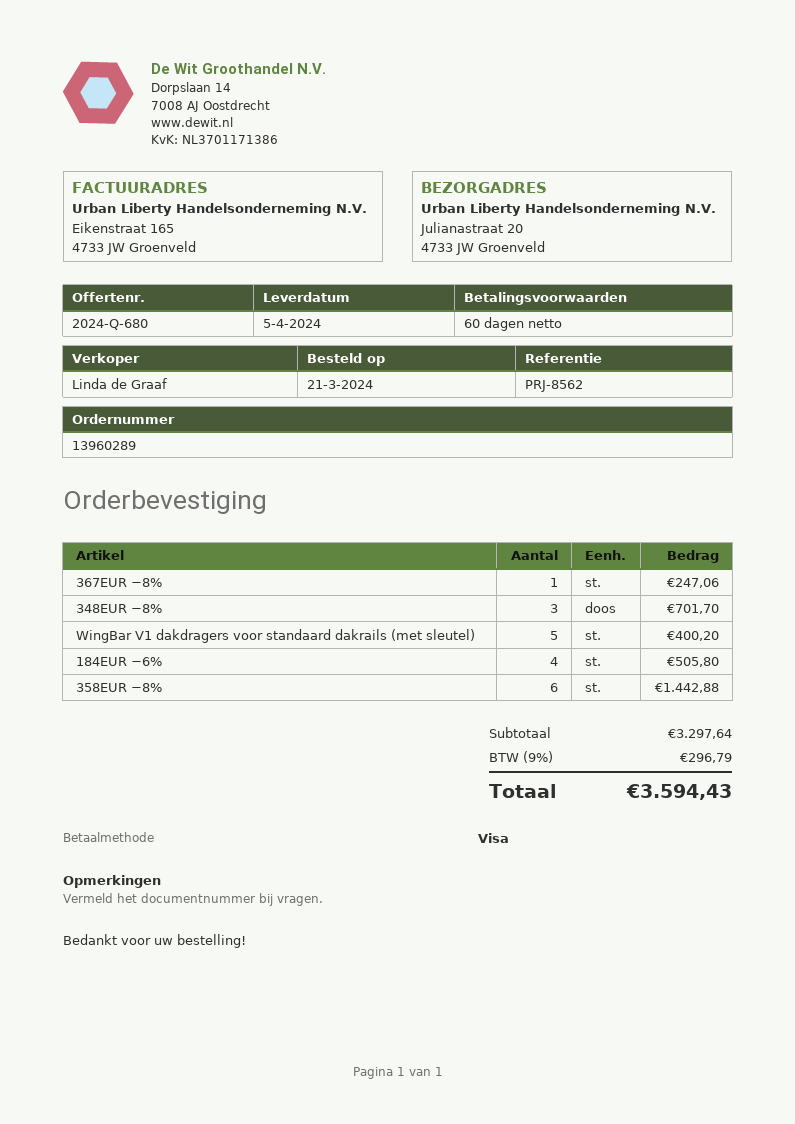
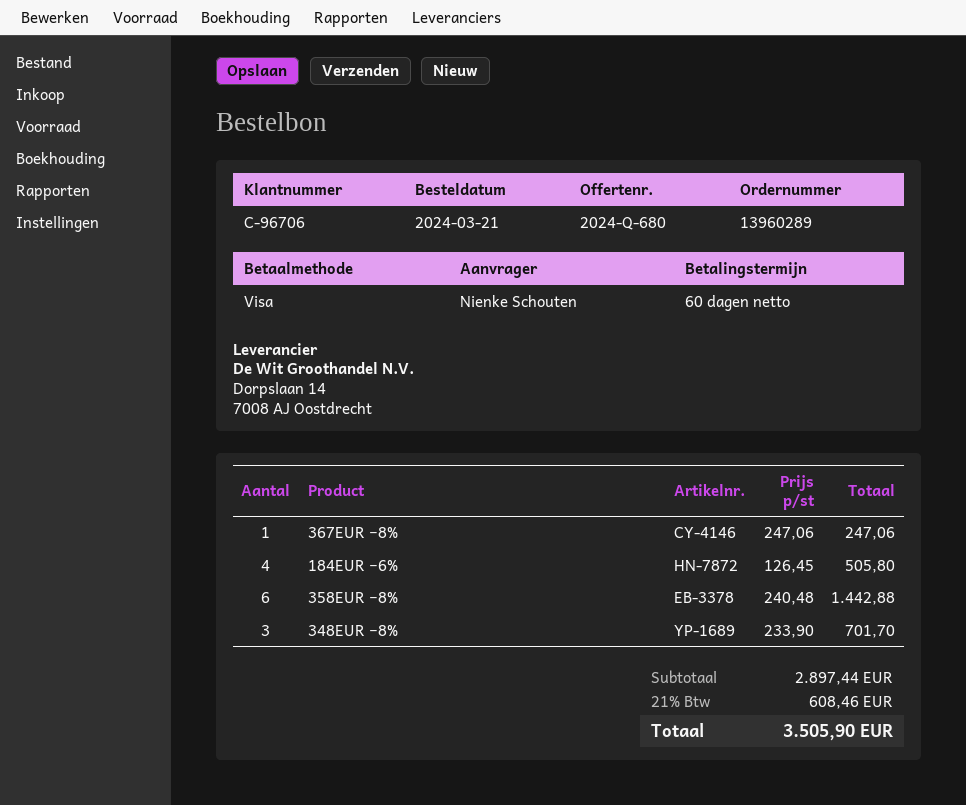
WingBar V1 dakdragers voor standaard dakrails (met sleutel): 5 for 400.20 -> none
subtotal: 3297.64 -> 2897.44
tax: 9% = 296.79 -> 21% = 608.46
total: 3594.43 -> 3505.90

